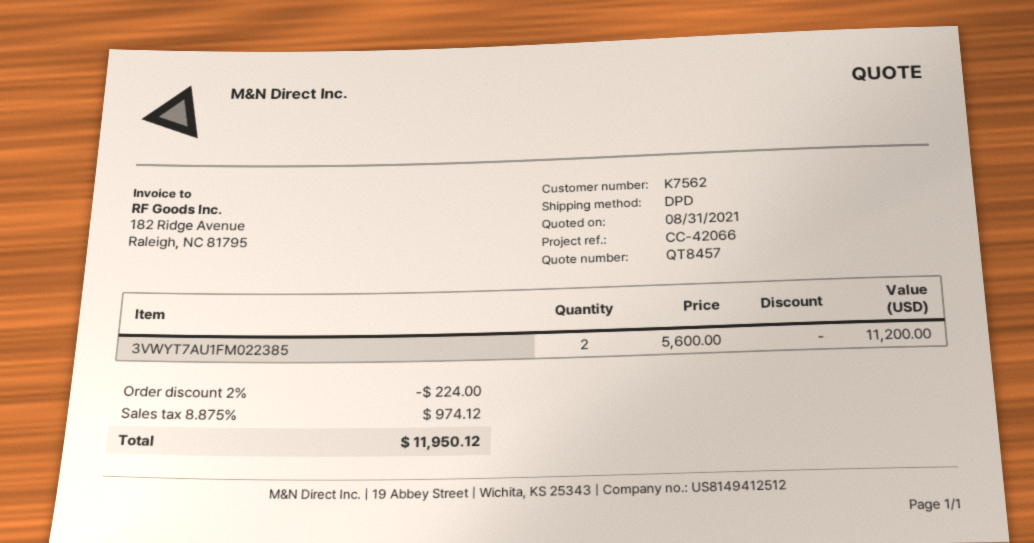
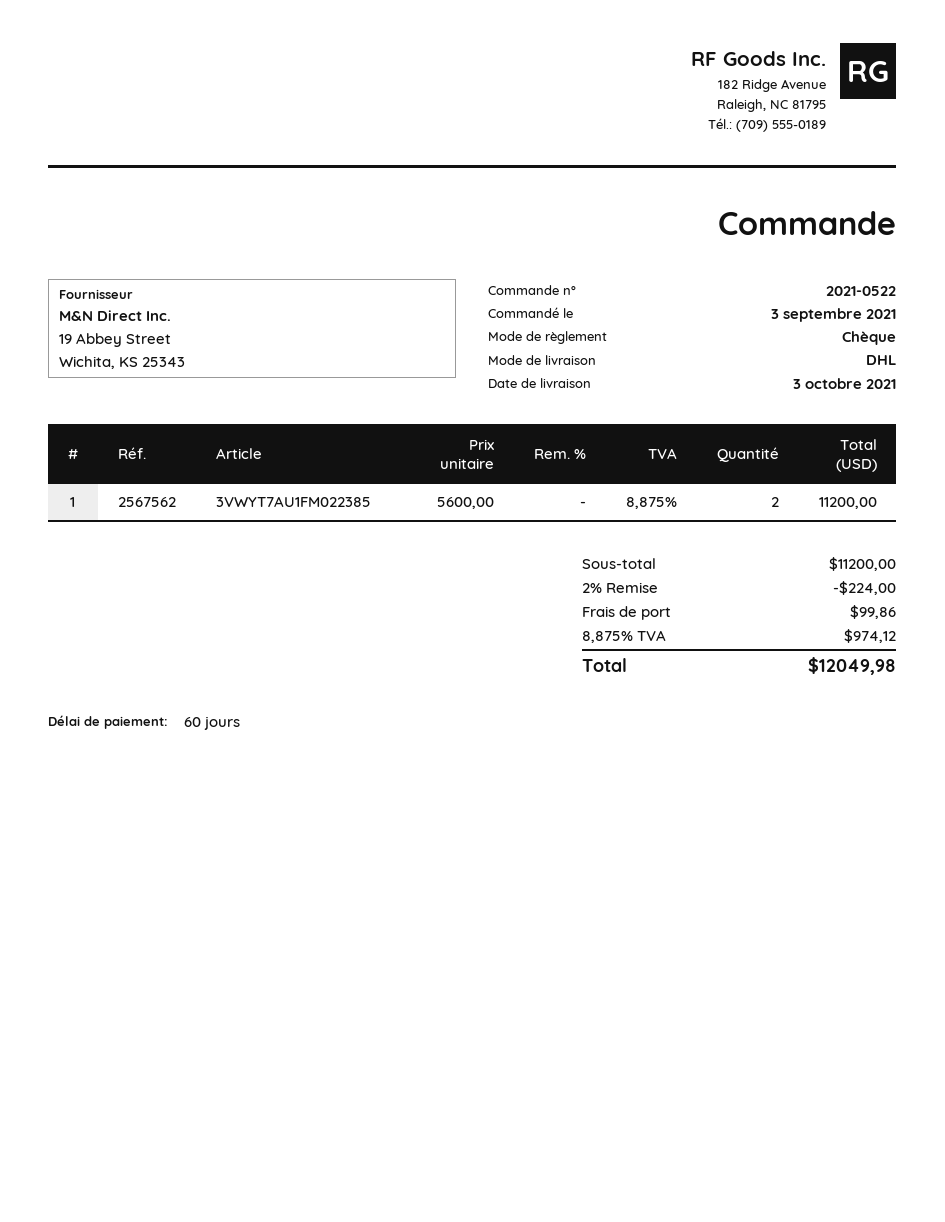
shipping method: DPD -> DHL
shipping: none -> 99.86
total: 11950.12 -> 12049.98

